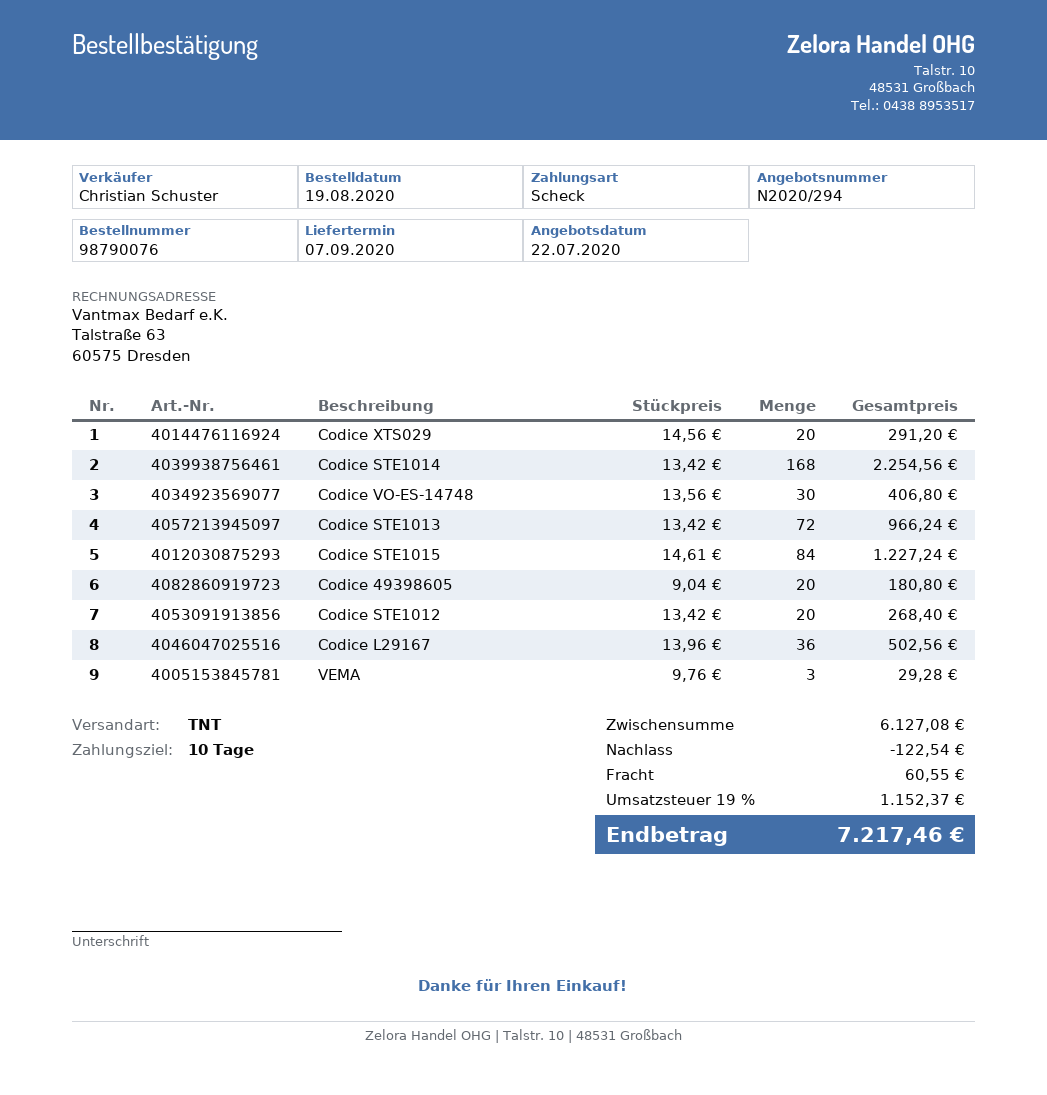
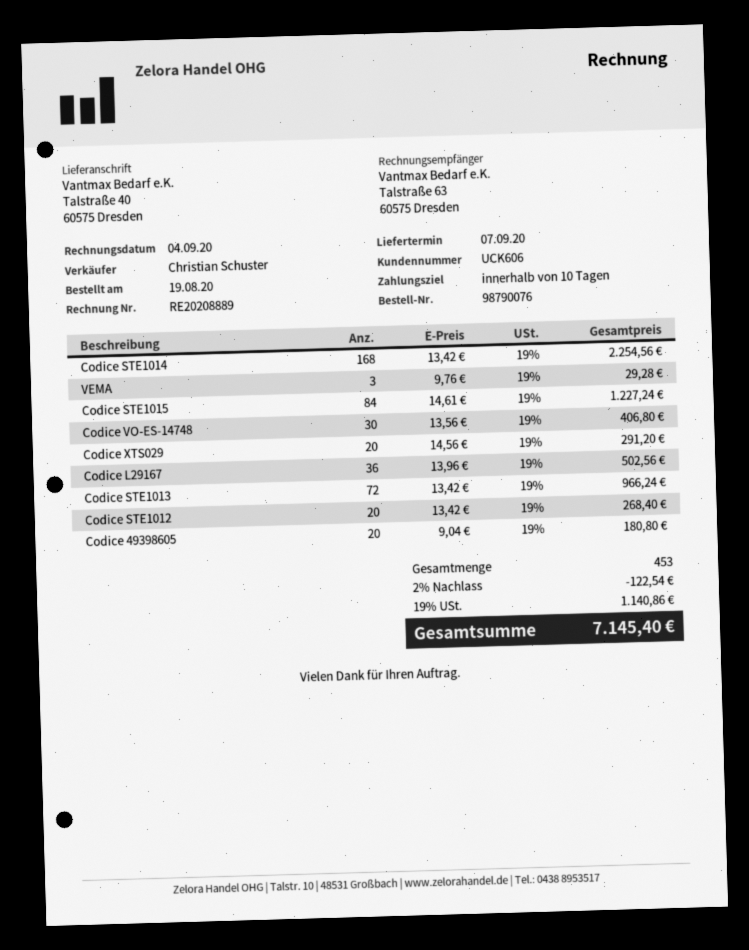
shipping: 60.55 -> none
tax: 19% = 1152.37 -> 19% = 1140.86
total: 7217.46 -> 7145.40

